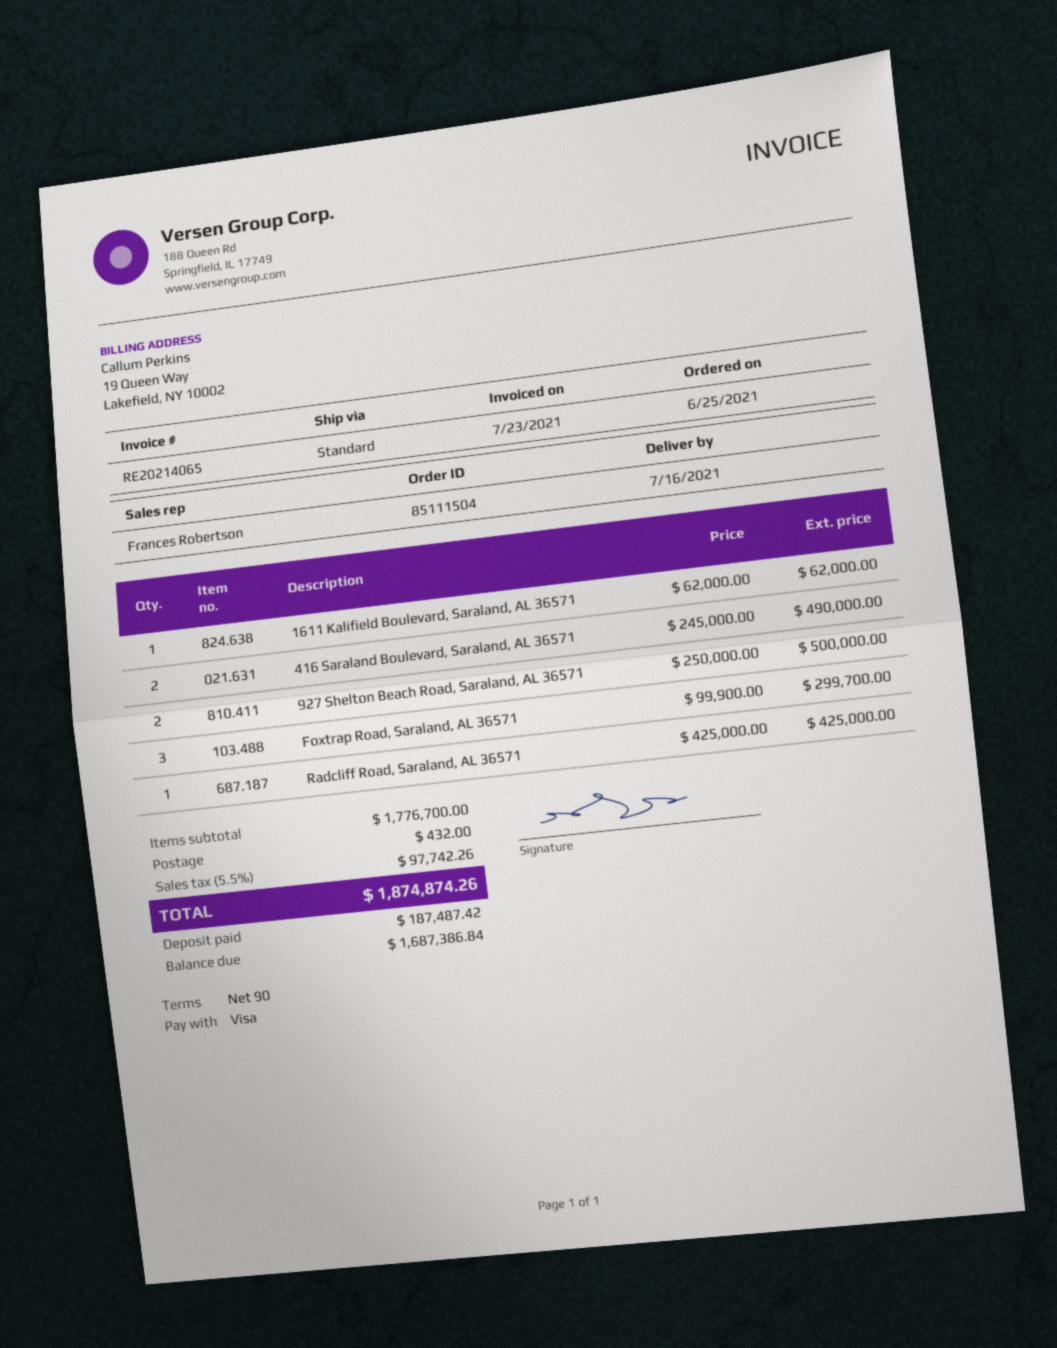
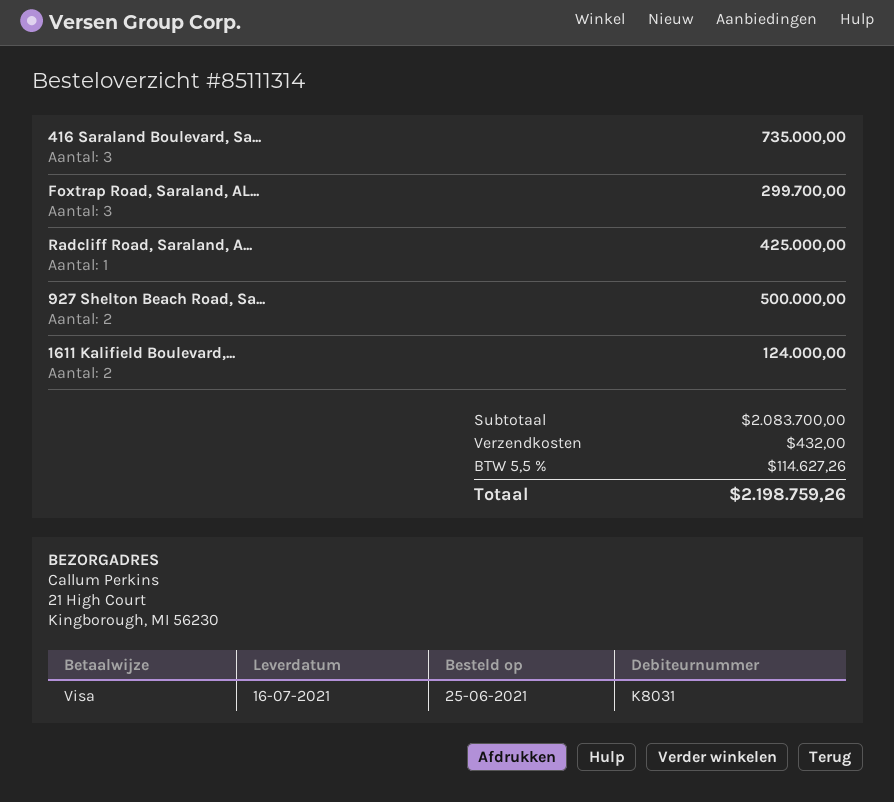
order number: 85111504 -> 85111314
1611 Kalifield Boulevard, Saraland, AL 36571: 1 for 62000.00 -> 2 for 124000.00
416 Saraland Boulevard, Saraland, AL 36571: 2 for 490000.00 -> 3 for 735000.00
subtotal: 1776700.00 -> 2083700.00
tax: 5.5% = 97742.26 -> 5.5% = 114627.26
total: 1874874.26 -> 2198759.26

